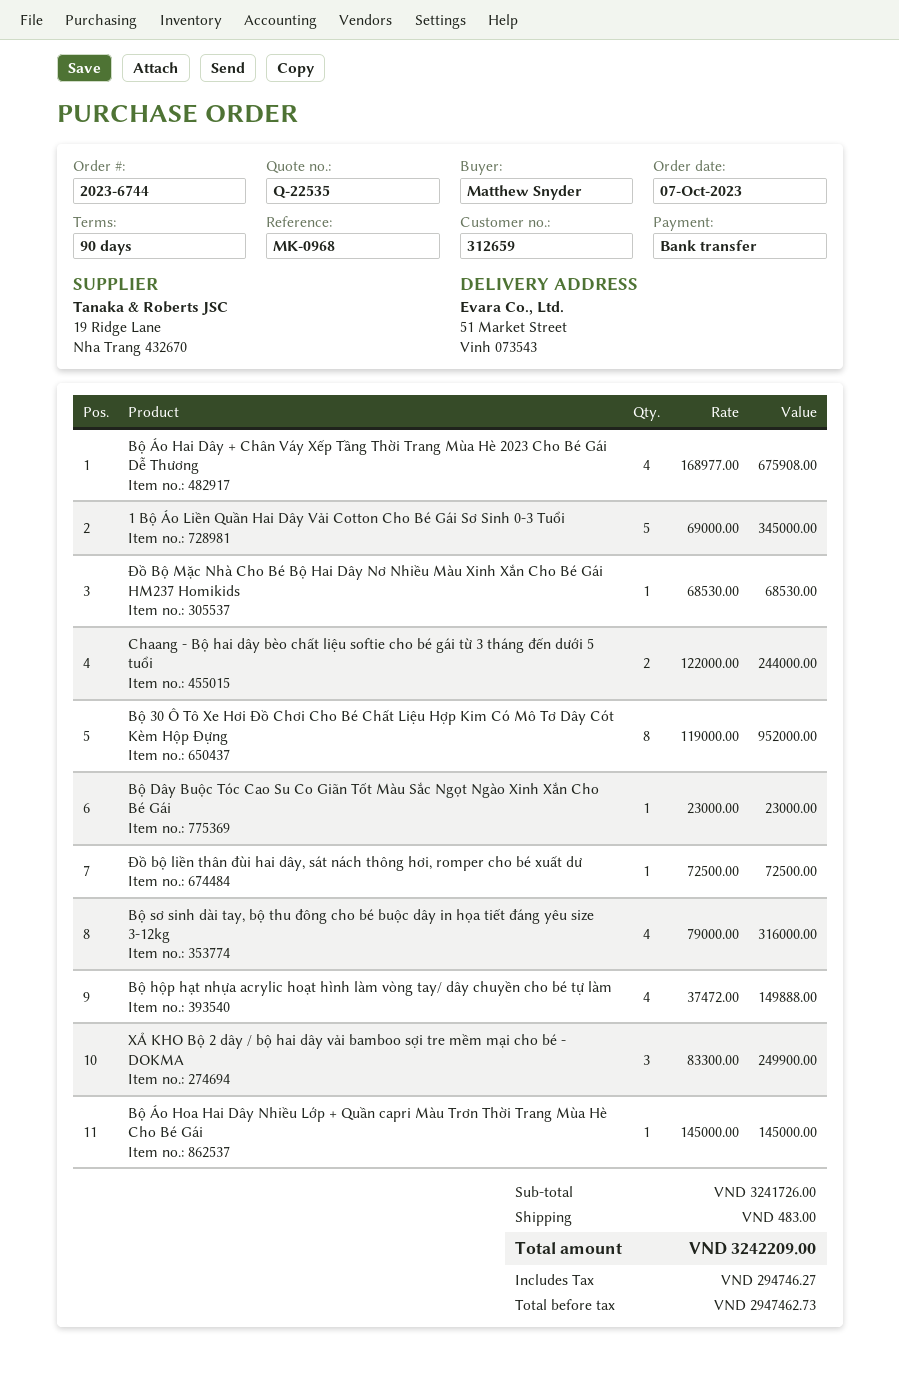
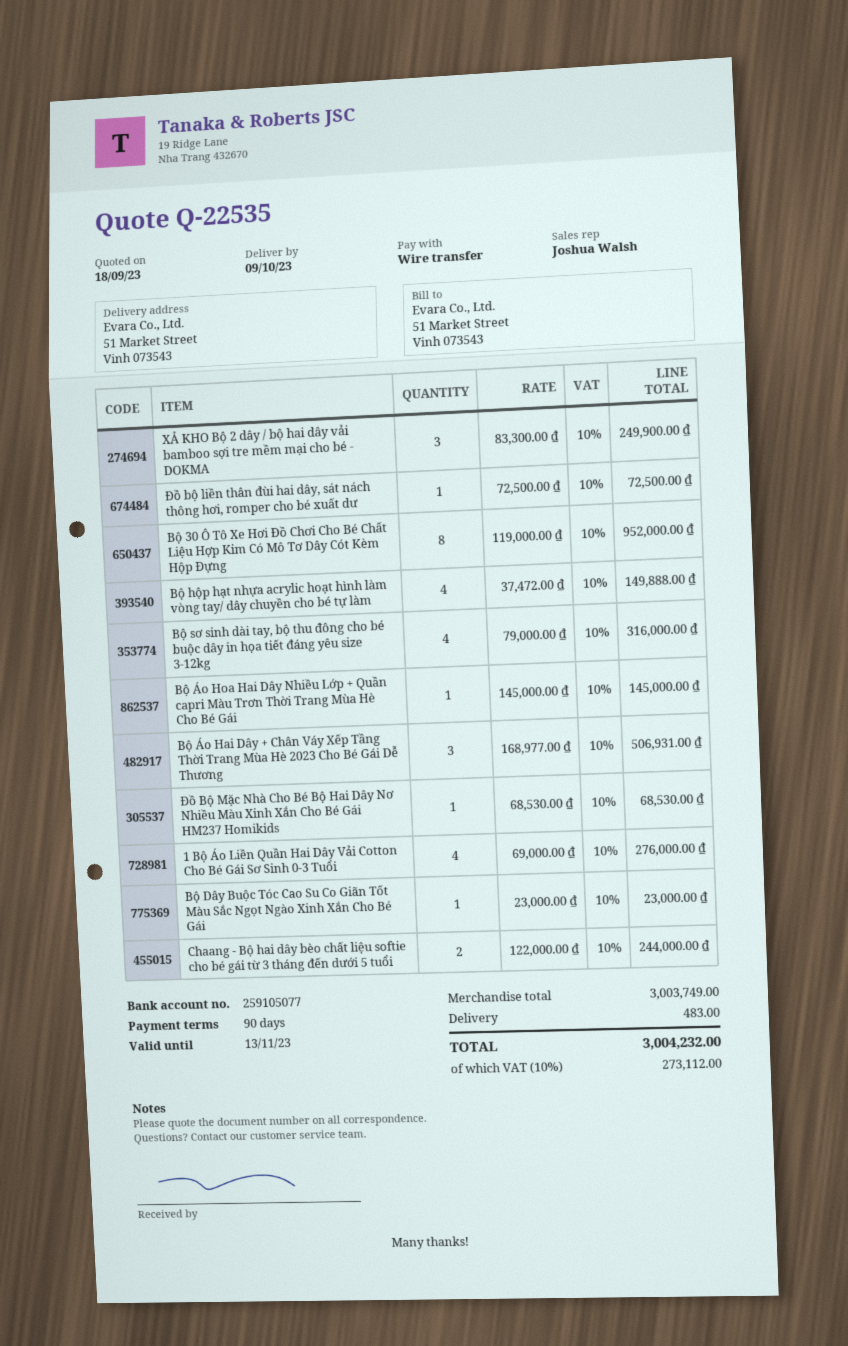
Bộ Áo Hai Dây + Chân Váy Xếp Tầng Thời Trang Mùa Hè 2023 Cho Bé Gái Dễ Thương: 4 x 168977.00 = 675908.00 -> 3 x 168977.00 = 506931.00
1 Bộ Áo Liền Quần Hai Dây Vải Cotton Cho Bé Gái Sơ Sinh 0-3 Tuổi: 5 x 69000.00 = 345000.00 -> 4 x 69000.00 = 276000.00
subtotal: 3241726.00 -> 3003749.00
tax: 294746.27 -> 273112.00
total: 3242209.00 -> 3004232.00

